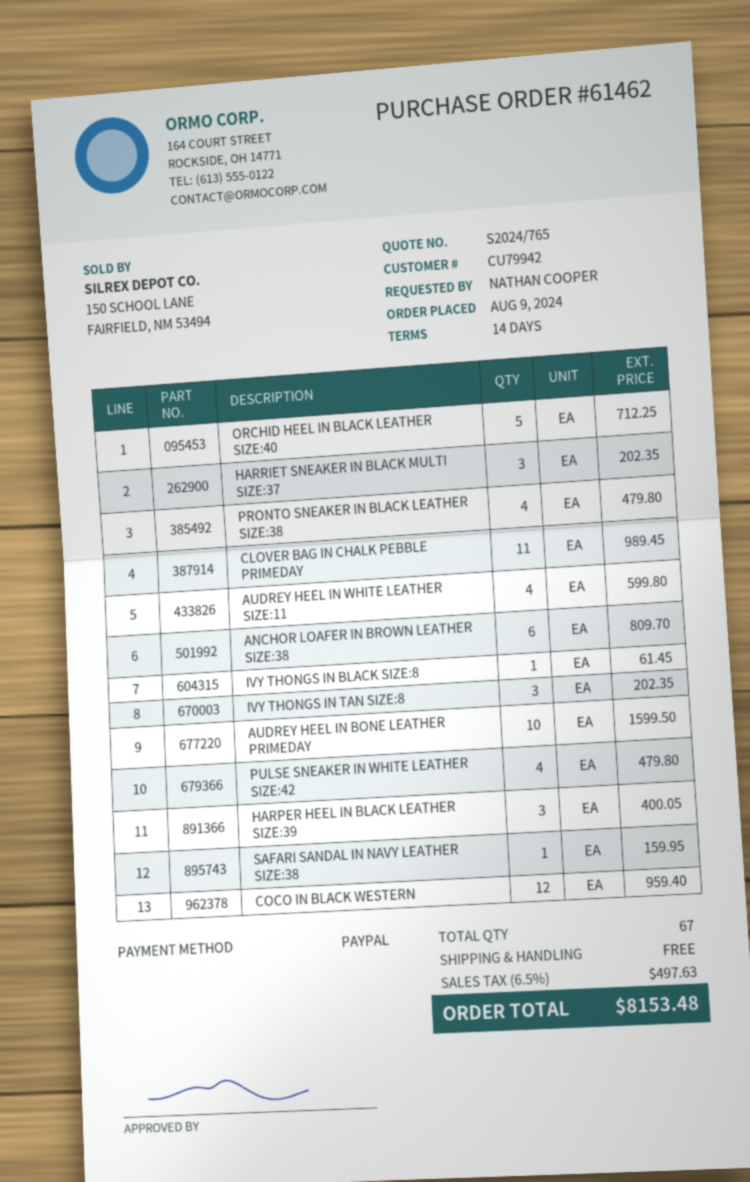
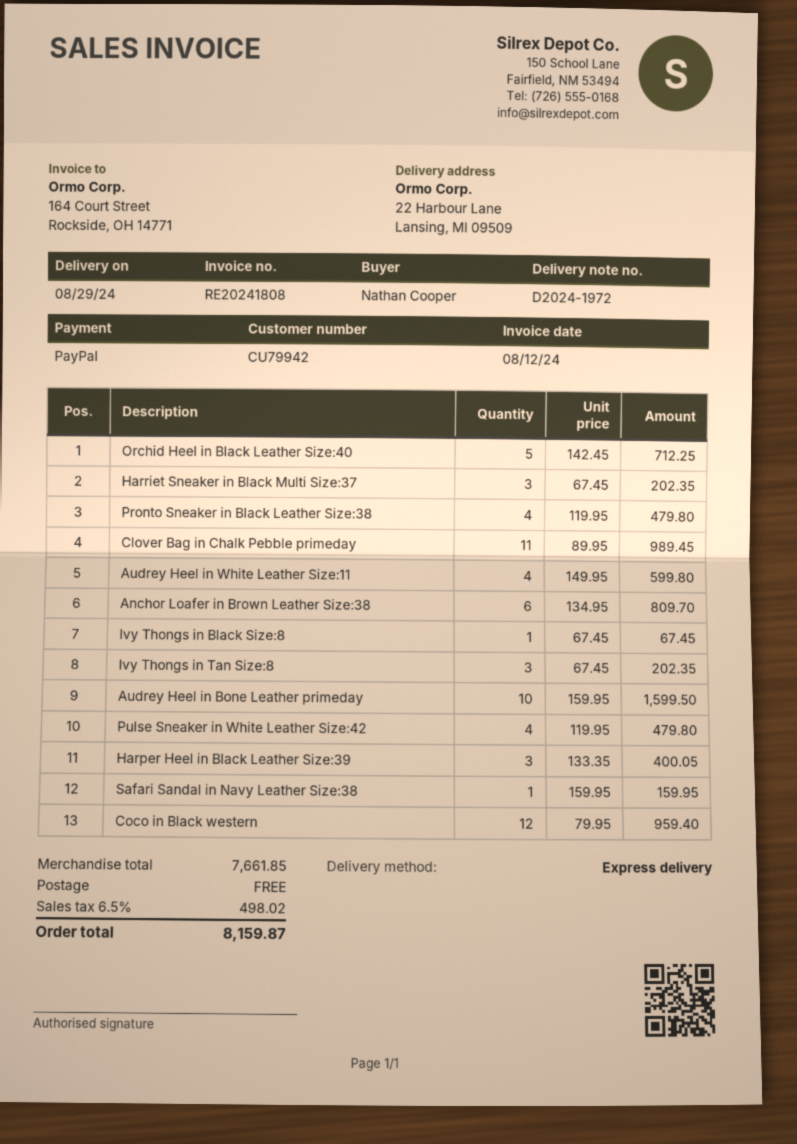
IVY THONGS IN BLACK SIZE:8: 1 for 61.45 -> 1 for 67.45
tax: 6.5% = 497.63 -> 6.5% = 498.02
total: 8153.48 -> 8159.87

